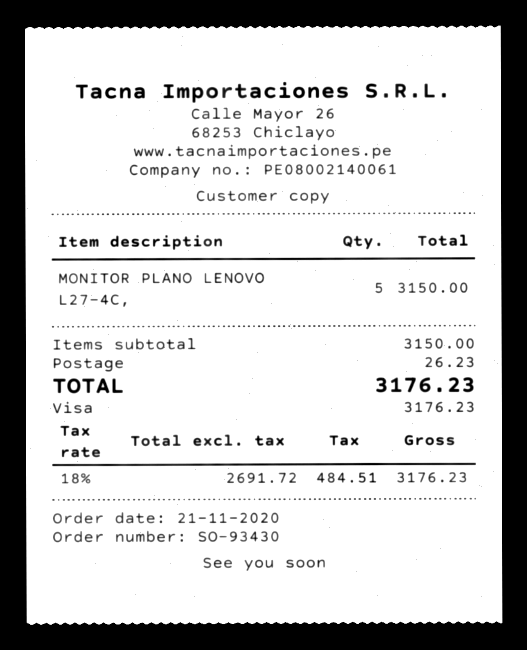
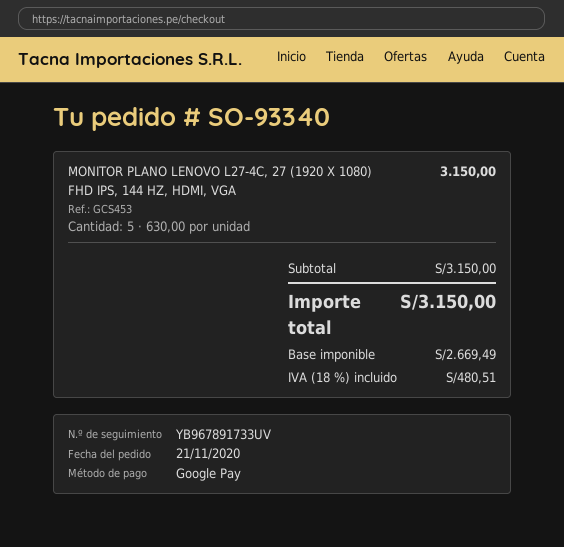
order number: SO-93430 -> SO-93340
payment method: Visa -> Google Pay
shipping: 26.23 -> none
net: 2691.72 -> 2669.49
tax: 18% = 484.51 -> 18% = 480.51
total: 3176.23 -> 3150.00

